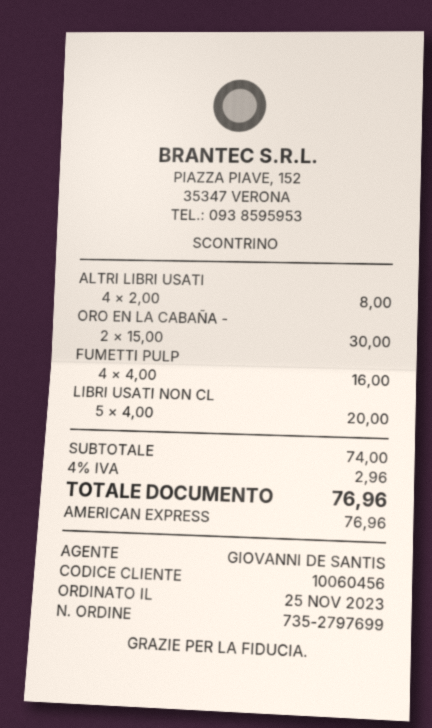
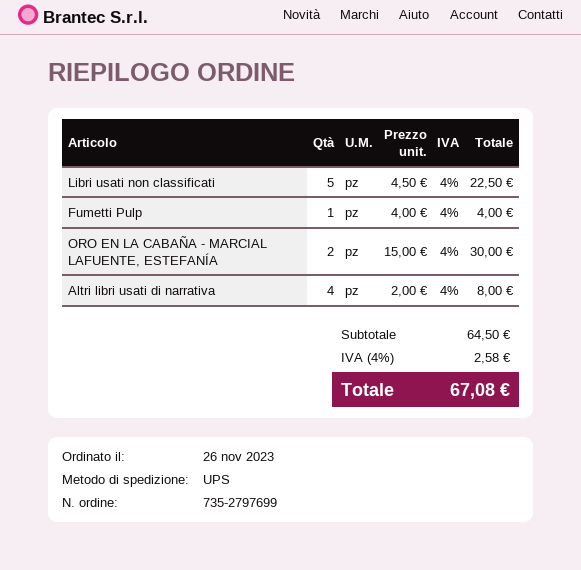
order date: 2023-11-25 -> 2023-11-26
FUMETTI PULP: 4 x 4.00 = 16.00 -> 1 x 4.00 = 4.00
LIBRI USATI NON CL: 5 x 4.00 = 20.00 -> 5 x 4.50 = 22.50
subtotal: 74.00 -> 64.50
tax: 4% = 2.96 -> 4% = 2.58
total: 76.96 -> 67.08

